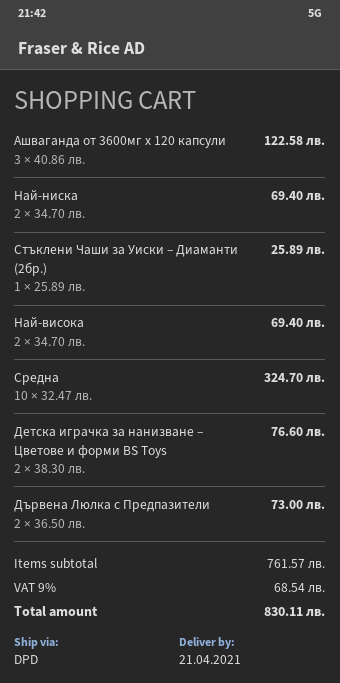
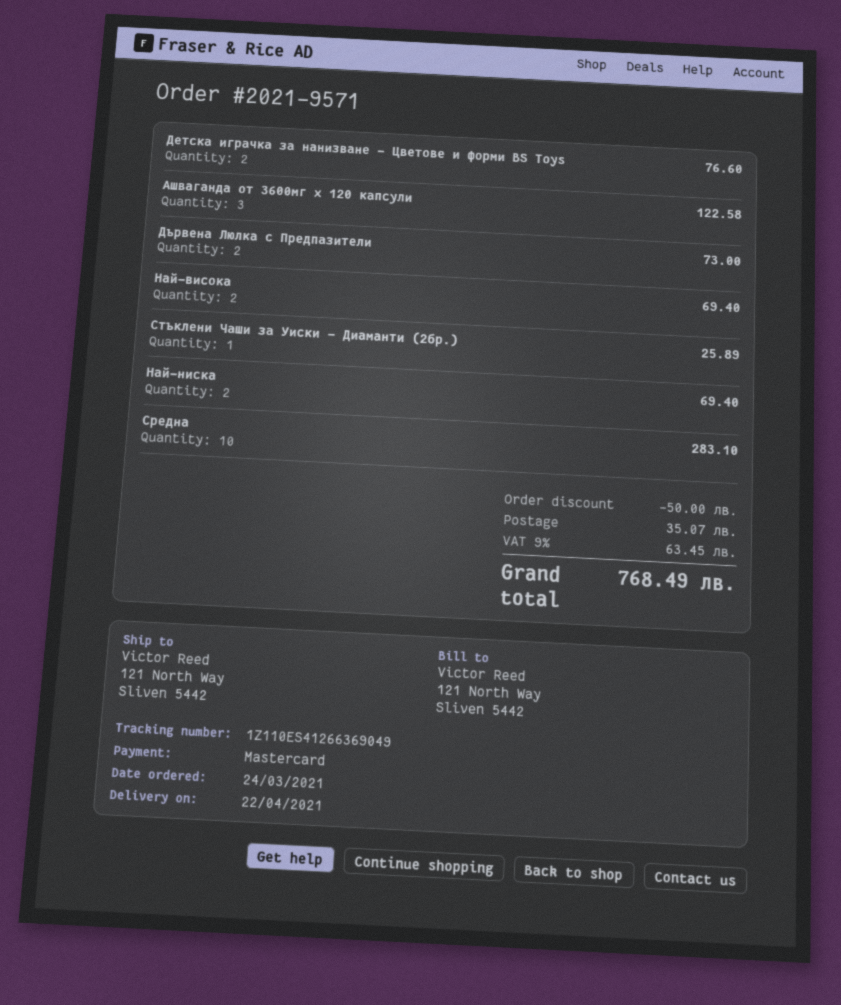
delivery date: 2021-04-21 -> 2021-04-22
Средна: 10 for 324.70 -> 10 for 283.10
discount: none -> 50.00
shipping: none -> 35.07
tax: 9% = 68.54 -> 9% = 63.45
total: 830.11 -> 768.49

